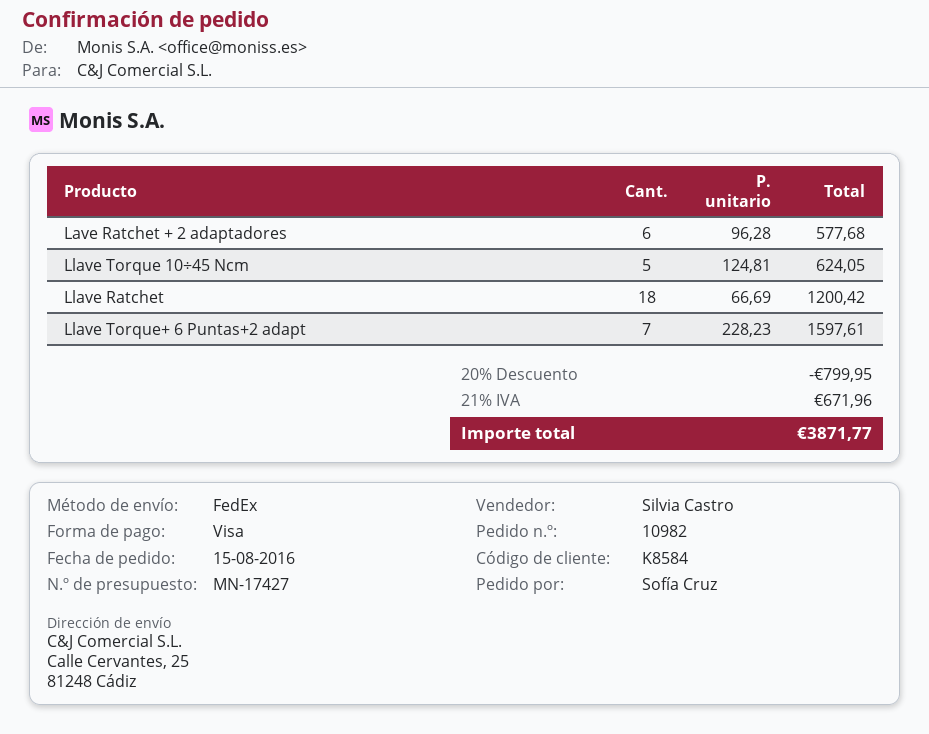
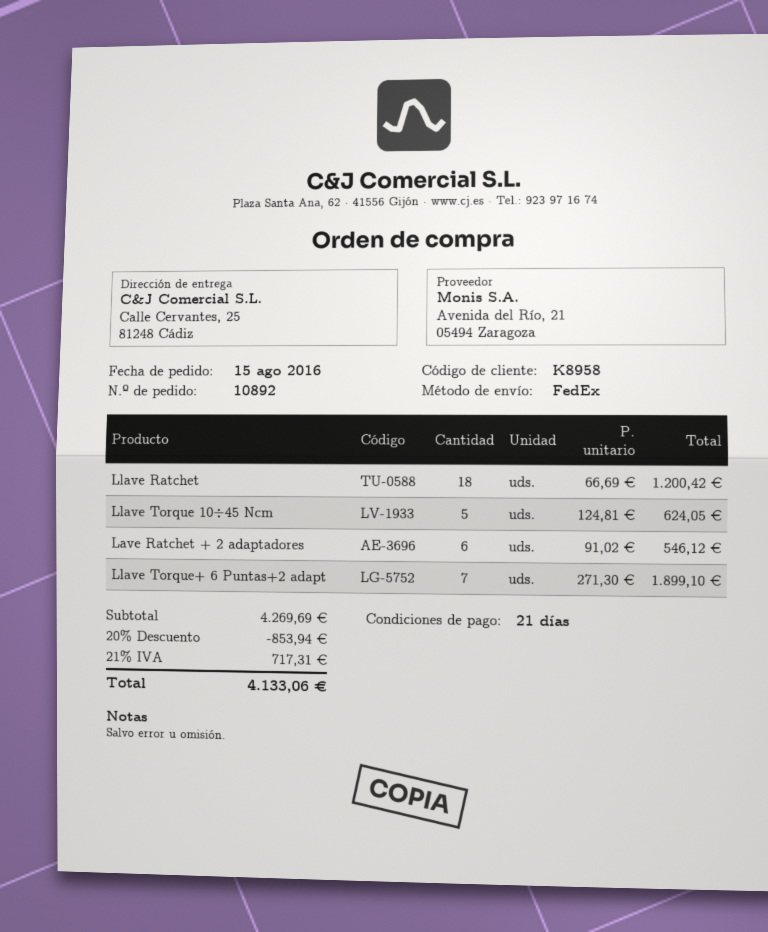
order number: 10982 -> 10892
customer number: K8584 -> K8958
Lave Ratchet + 2 adaptadores: 6 x 96.28 = 577.68 -> 6 x 91.02 = 546.12
Llave Torque+ 6 Puntas+2 adapt: 7 x 228.23 = 1597.61 -> 7 x 271.30 = 1899.10
discount: 20% = 799.95 -> 20% = 853.94
tax: 21% = 671.96 -> 21% = 717.31
total: 3871.77 -> 4133.06

